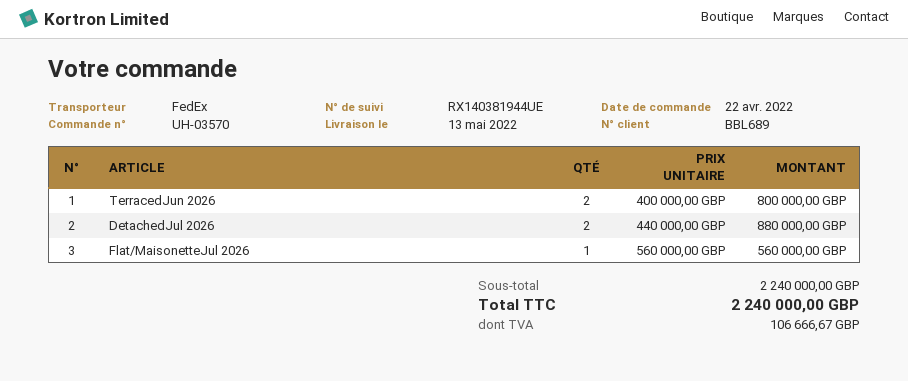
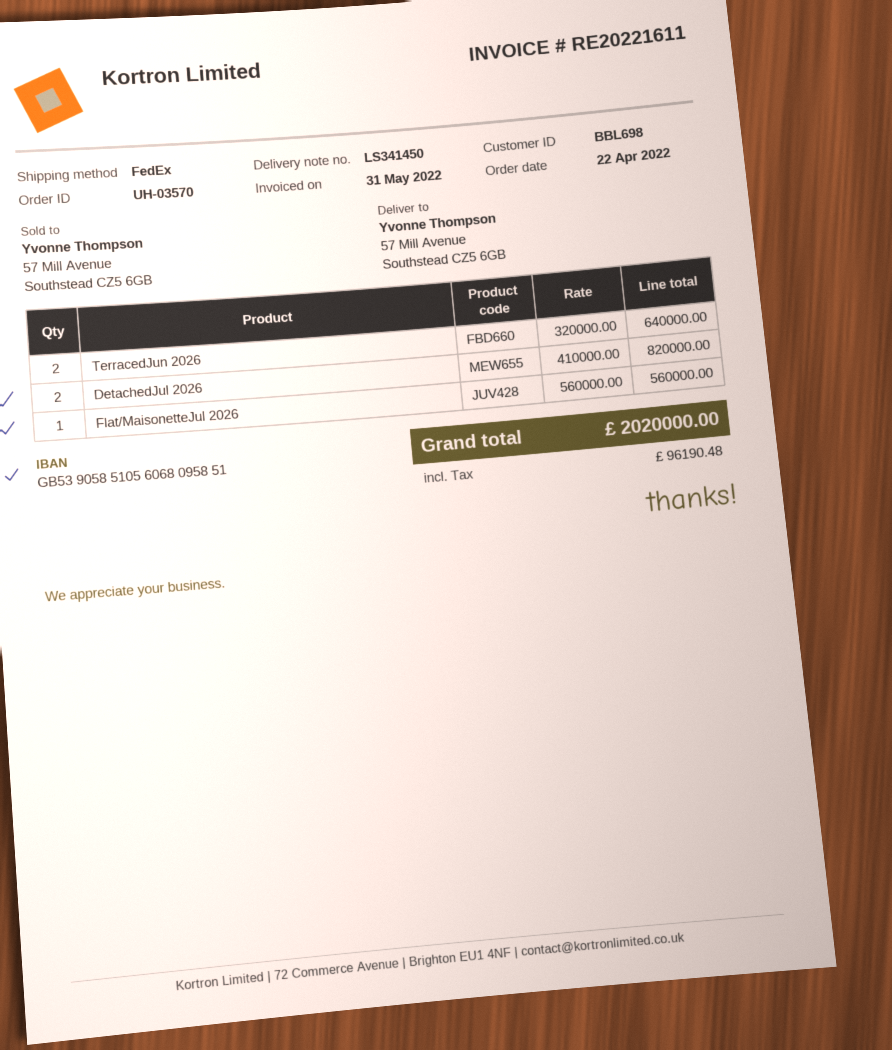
customer number: BBL689 -> BBL698
TerracedJun 2026: 2 x 400000.00 = 800000.00 -> 2 x 320000.00 = 640000.00
DetachedJul 2026: 2 x 440000.00 = 880000.00 -> 2 x 410000.00 = 820000.00
tax: 106666.67 -> 96190.48
total: 2240000.00 -> 2020000.00

